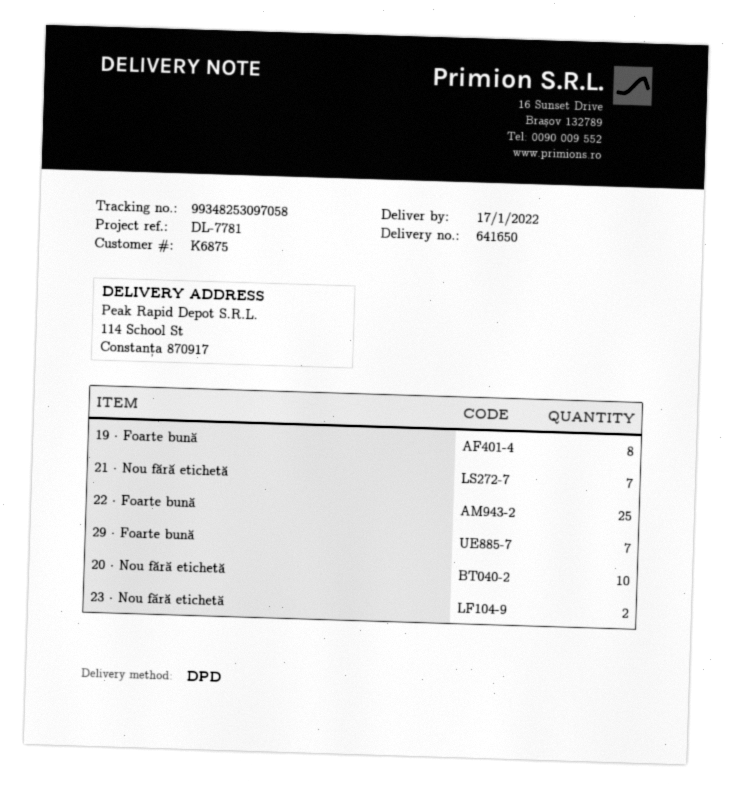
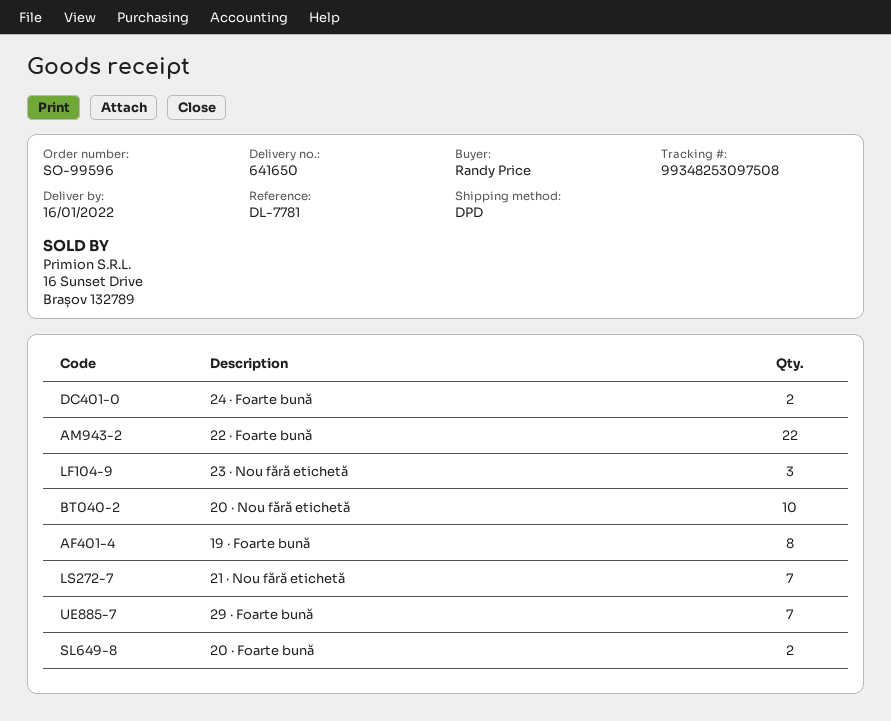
delivery date: 2022-01-17 -> 2022-01-16
tracking number: 99348253097058 -> 99348253097508
22 · Foarte bună: 25 -> 22
23 · Nou fără etichetă: 2 -> 3
24 · Foarte bună: none -> 2
20 · Foarte bună: none -> 2

